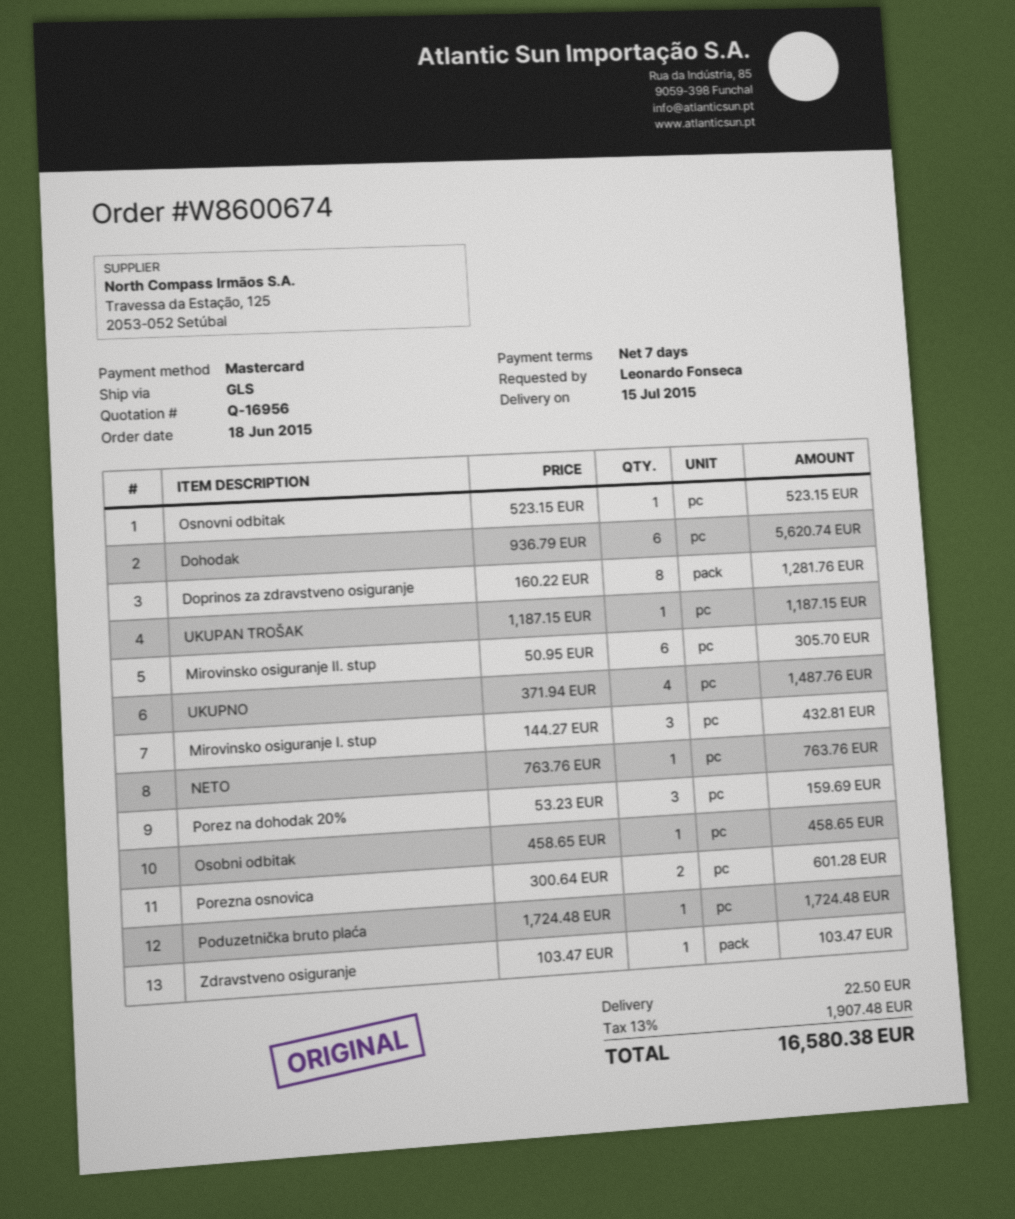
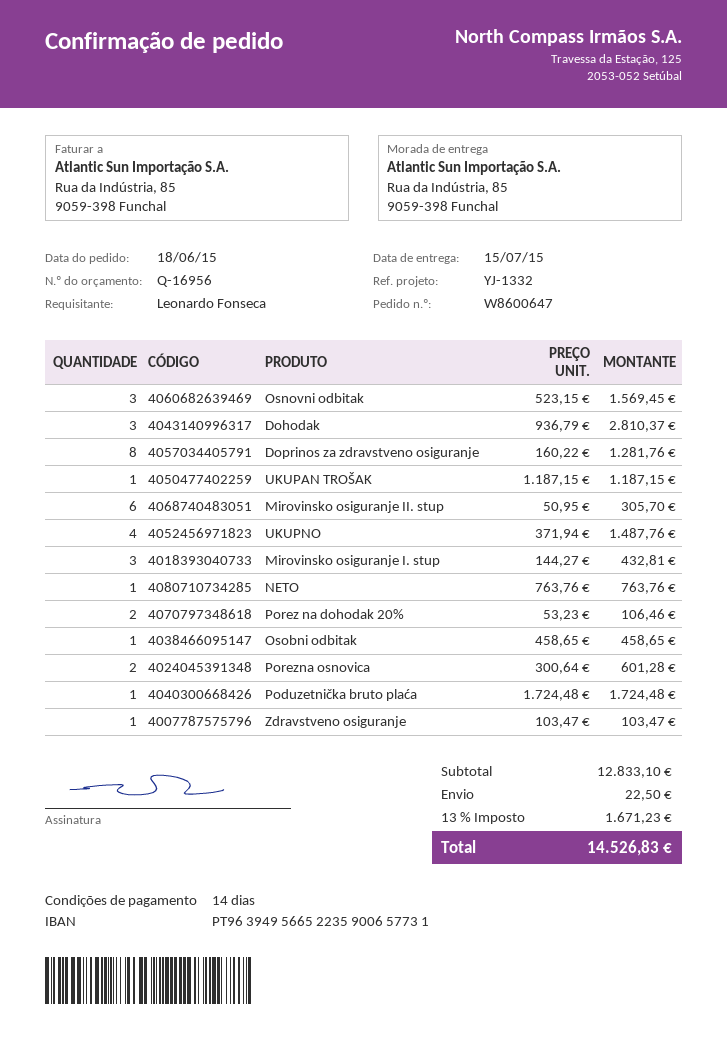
order number: W8600674 -> W8600647
payment terms: 7 days -> 14 days
Osnovni odbitak: 1 x 523.15 = 523.15 -> 3 x 523.15 = 1569.45
Dohodak: 6 x 936.79 = 5620.74 -> 3 x 936.79 = 2810.37
Porez na dohodak 20%: 3 x 53.23 = 159.69 -> 2 x 53.23 = 106.46
tax: 13% = 1907.48 -> 13% = 1671.23
total: 16580.38 -> 14526.83

